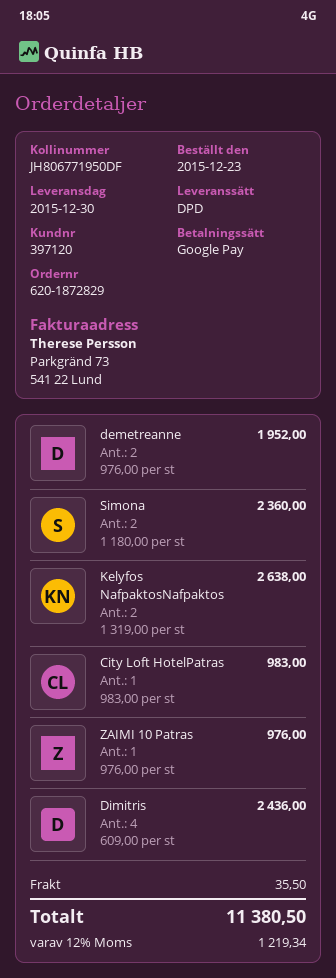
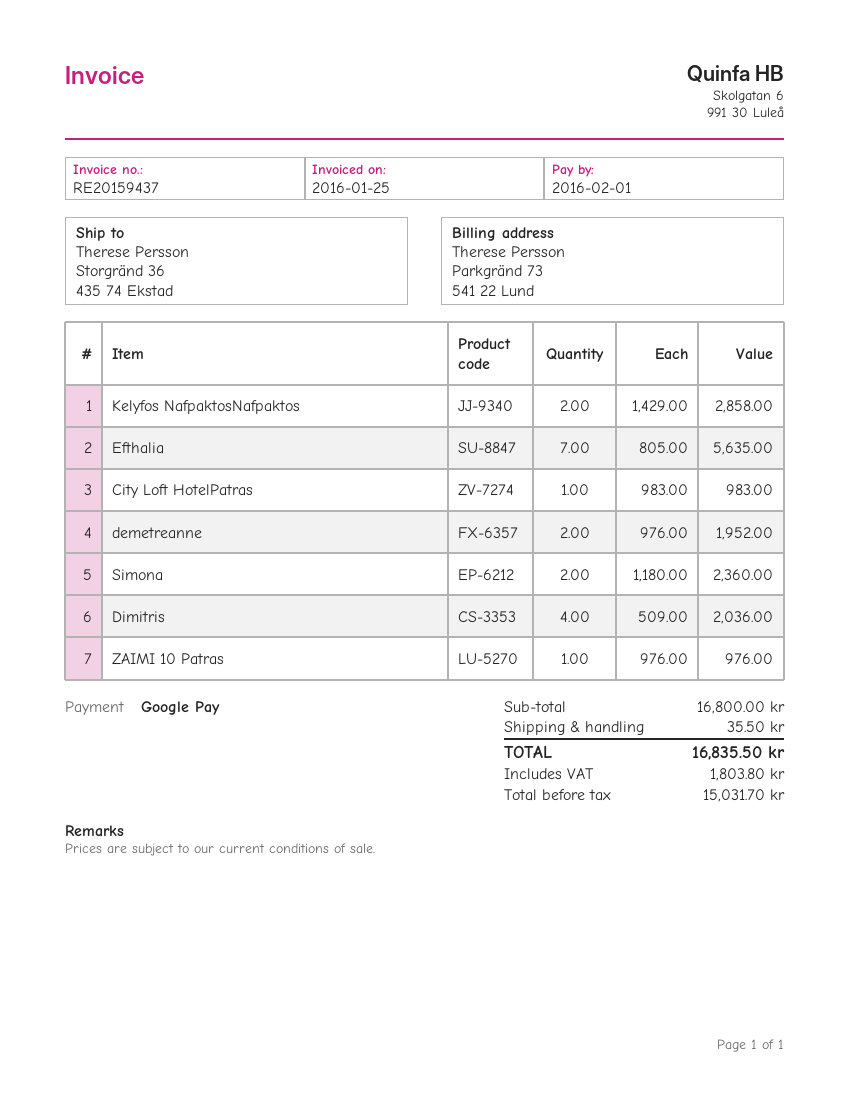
Kelyfos NafpaktosNafpaktos: 2 x 1319.00 = 2638.00 -> 2 x 1429.00 = 2858.00
Dimitris: 4 x 609.00 = 2436.00 -> 4 x 509.00 = 2036.00
Efthalia: none -> 7 x 805.00 = 5635.00
tax: 1219.34 -> 1803.80
total: 11380.50 -> 16835.50

